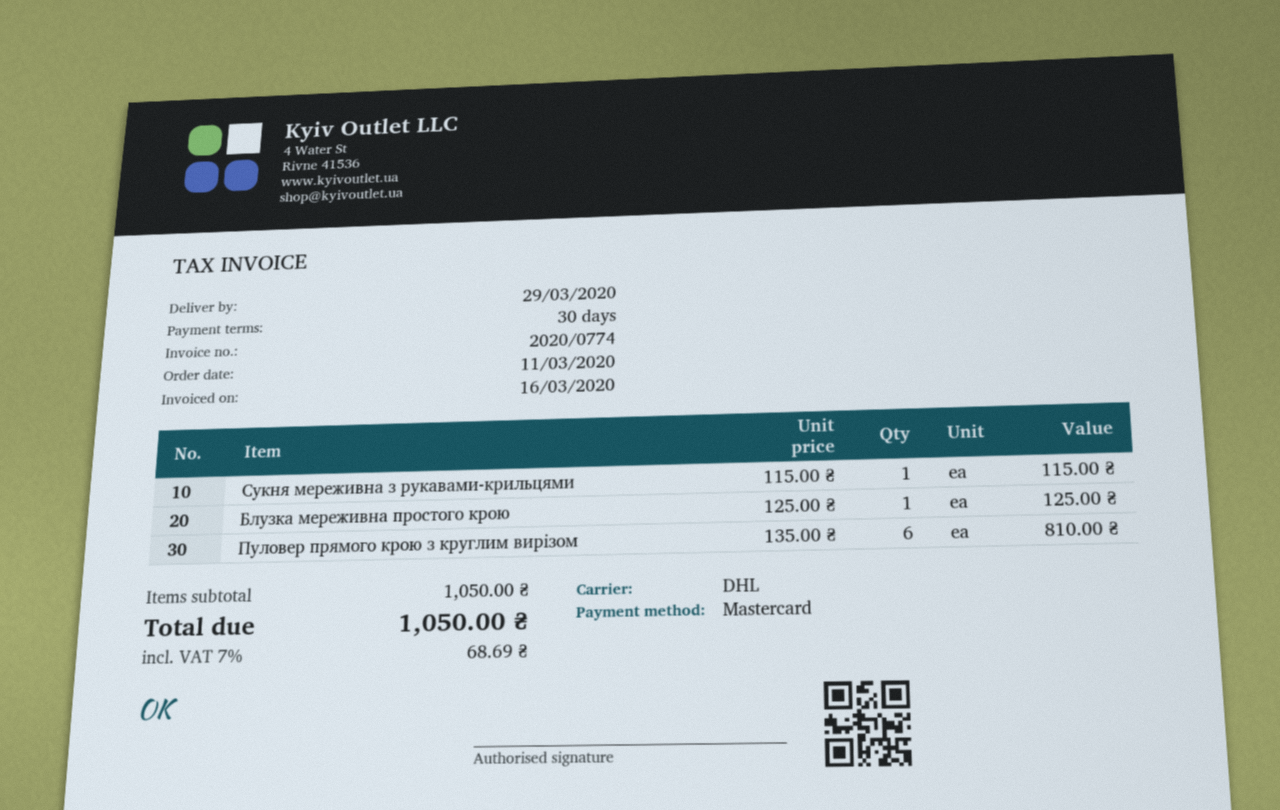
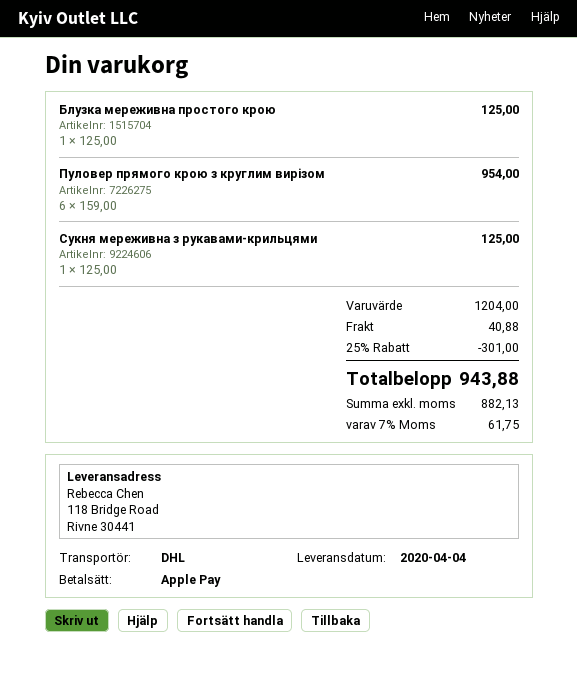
delivery date: 2020-03-29 -> 2020-04-04
payment method: Mastercard -> Apple Pay
Сукня мереживна з рукавами-крильцями: 1 x 115.00 = 115.00 -> 1 x 125.00 = 125.00
Пуловер прямого крою з круглим вирізом: 6 x 135.00 = 810.00 -> 6 x 159.00 = 954.00
subtotal: 1050.00 -> 1204.00
discount: none -> 25% = 301.00
shipping: none -> 40.88
tax: 7% = 68.69 -> 7% = 61.75
total: 1050.00 -> 943.88

